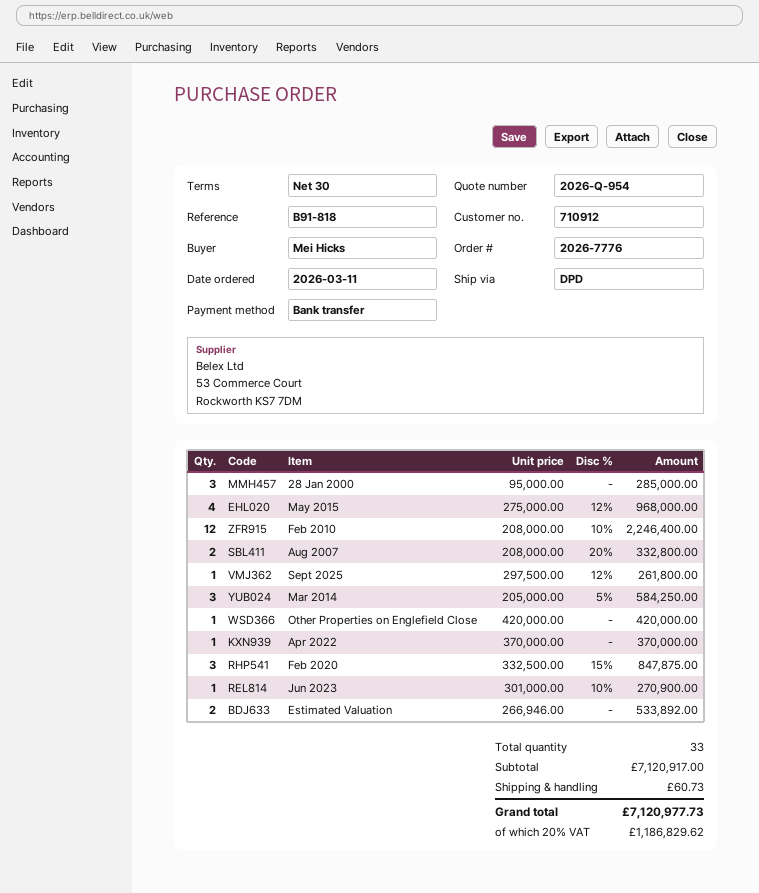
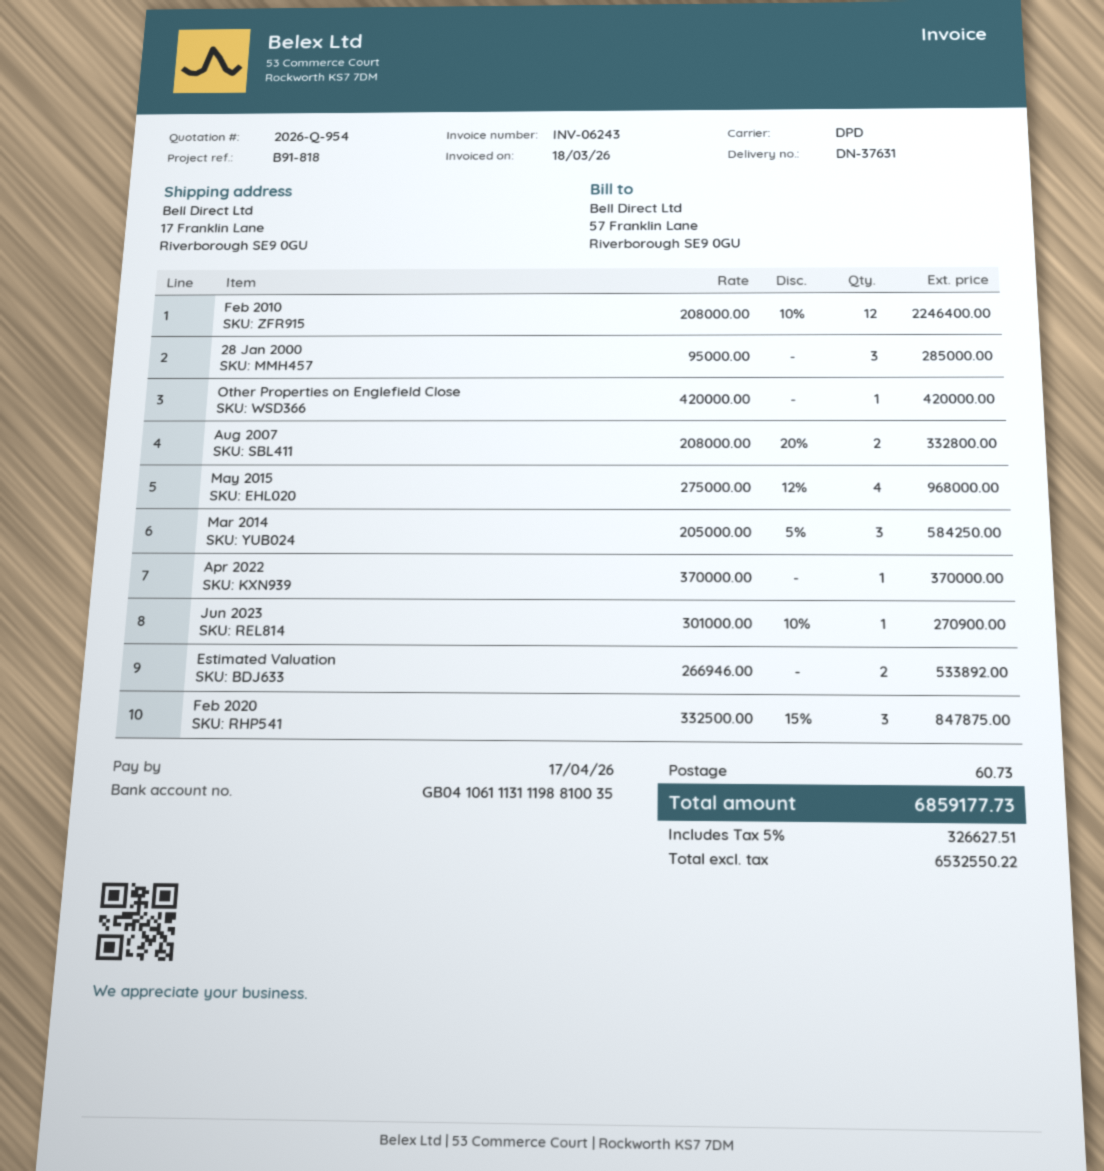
Sept 2025: 1 x 297500.00 - 12% = 261800.00 -> none
tax: 20% = 1186829.62 -> 5% = 326627.51
total: 7120977.73 -> 6859177.73

